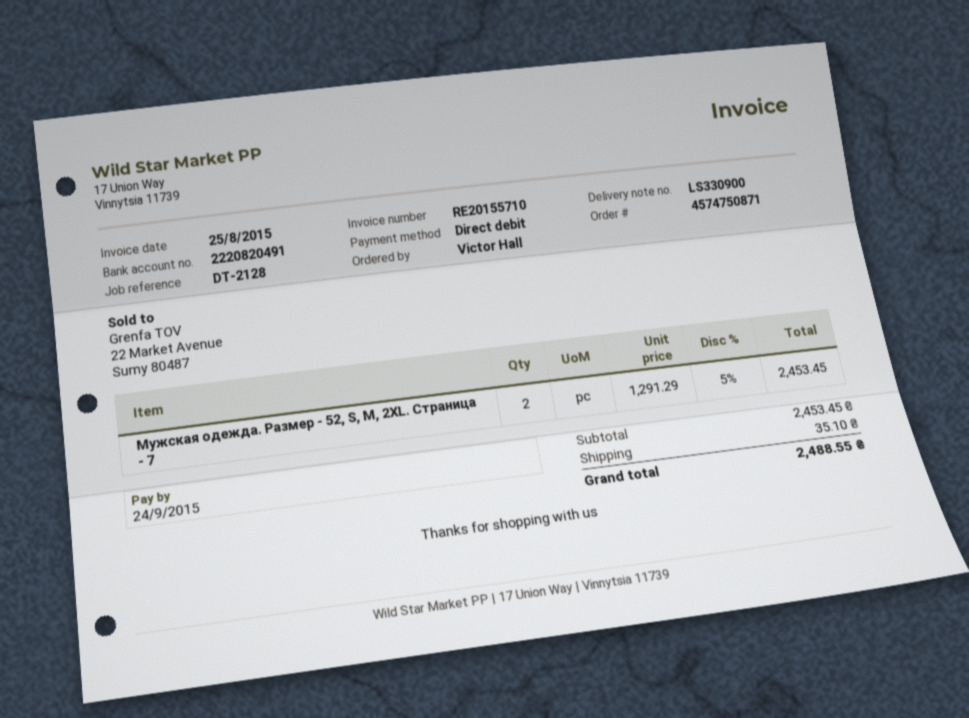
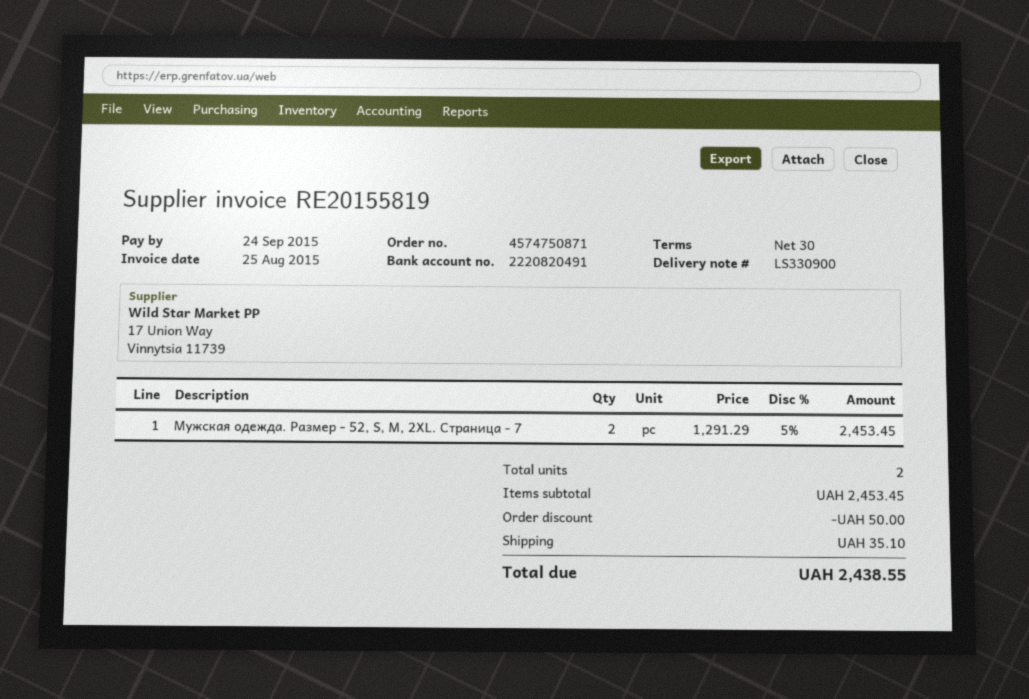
invoice number: RE20155710 -> RE20155819
discount: none -> 50.00
total: 2488.55 -> 2438.55

